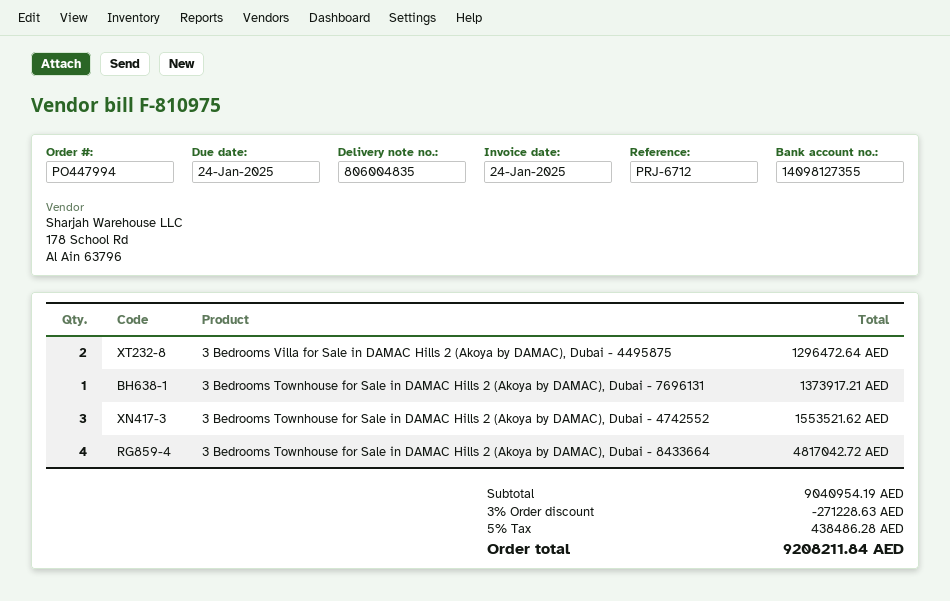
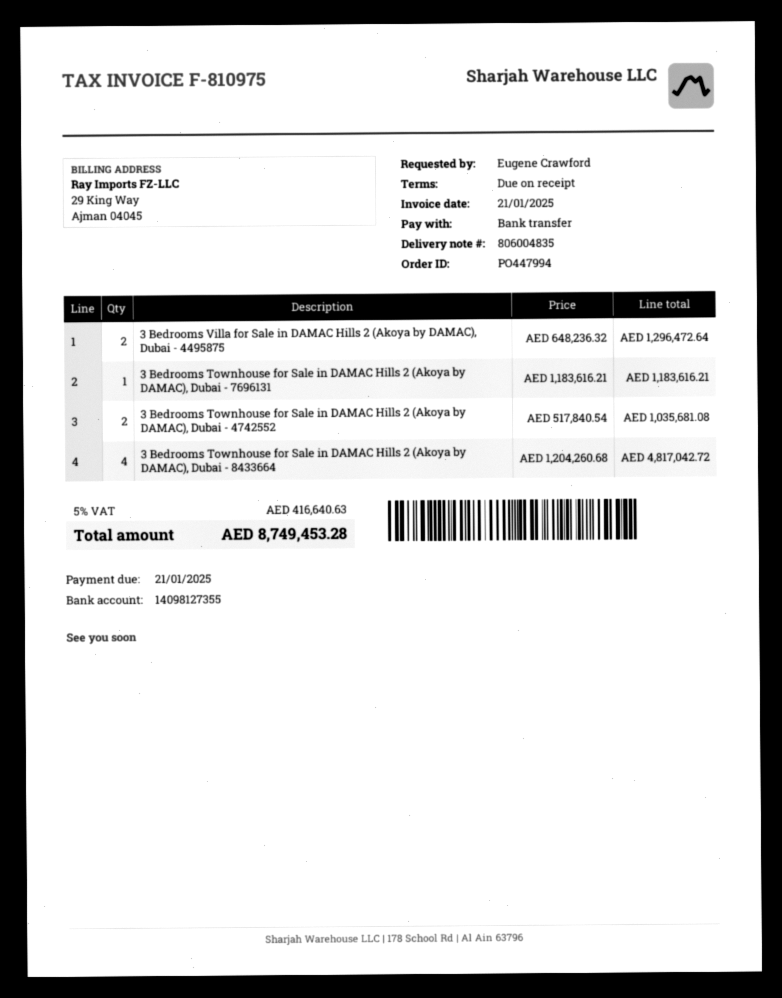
invoice date: 2025-01-24 -> 2025-01-21
due date: 2025-01-24 -> 2025-01-21
3 Bedrooms Townhouse for Sale in DAMAC Hills 2 (Akoya by DAMAC), Dubai - 7696131: 1 for 1373917.21 -> 1 for 1183616.21
3 Bedrooms Townhouse for Sale in DAMAC Hills 2 (Akoya by DAMAC), Dubai - 4742552: 3 for 1553521.62 -> 2 for 1035681.08
discount: 3% = 271228.63 -> none
tax: 5% = 438486.28 -> 5% = 416640.63
total: 9208211.84 -> 8749453.28

